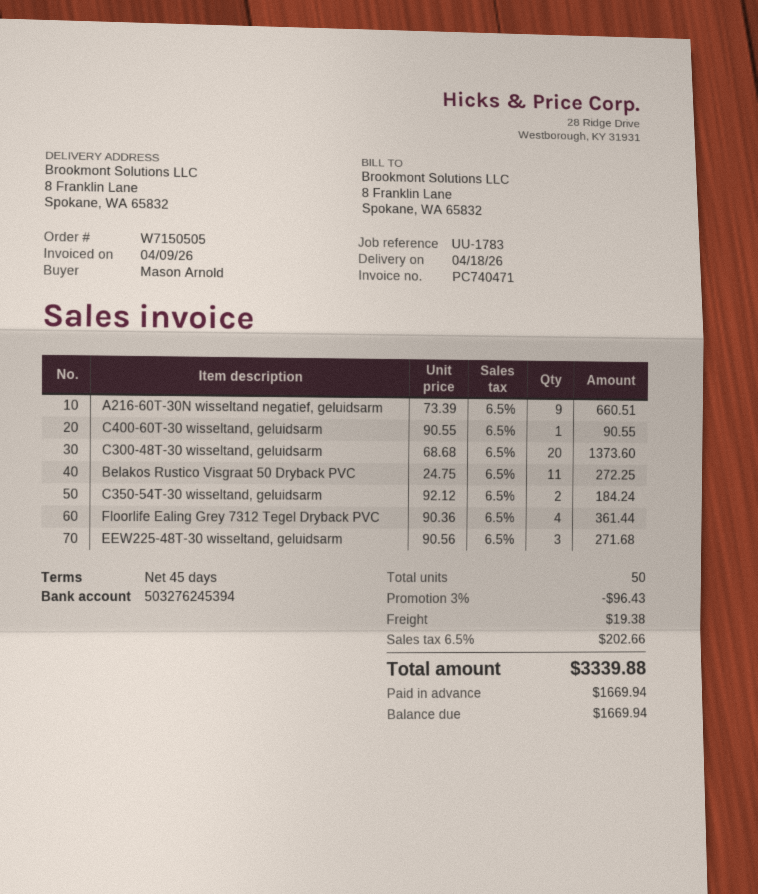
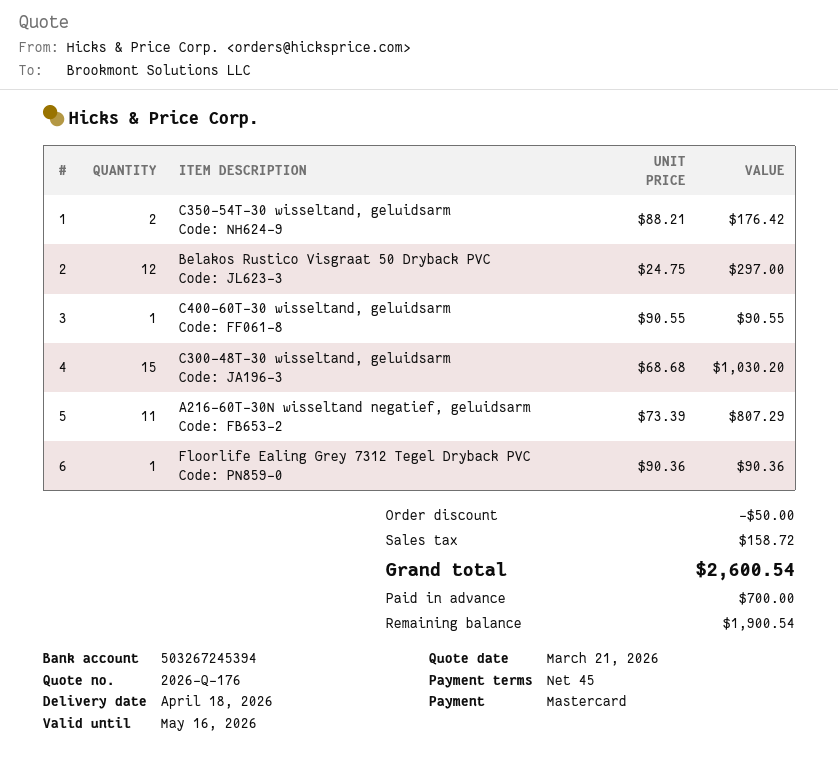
bank account: 503276245394 -> 503267245394
A216-60T-30N wisseltand negatief, geluidsarm: 9 x 73.39 = 660.51 -> 11 x 73.39 = 807.29
C300-48T-30 wisseltand, geluidsarm: 20 x 68.68 = 1373.60 -> 15 x 68.68 = 1030.20
Belakos Rustico Visgraat 50 Dryback PVC: 11 x 24.75 = 272.25 -> 12 x 24.75 = 297.00
C350-54T-30 wisseltand, geluidsarm: 2 x 92.12 = 184.24 -> 2 x 88.21 = 176.42
Floorlife Ealing Grey 7312 Tegel Dryback PVC: 4 x 90.36 = 361.44 -> 1 x 90.36 = 90.36
EEW225-48T-30 wisseltand, geluidsarm: 3 x 90.56 = 271.68 -> none
discount: 96.43 -> 50.00
shipping: 19.38 -> none
tax: 202.66 -> 158.72
total: 3339.88 -> 2600.54
deposit: 1669.94 -> 700.00
balance: 1669.94 -> 1900.54

